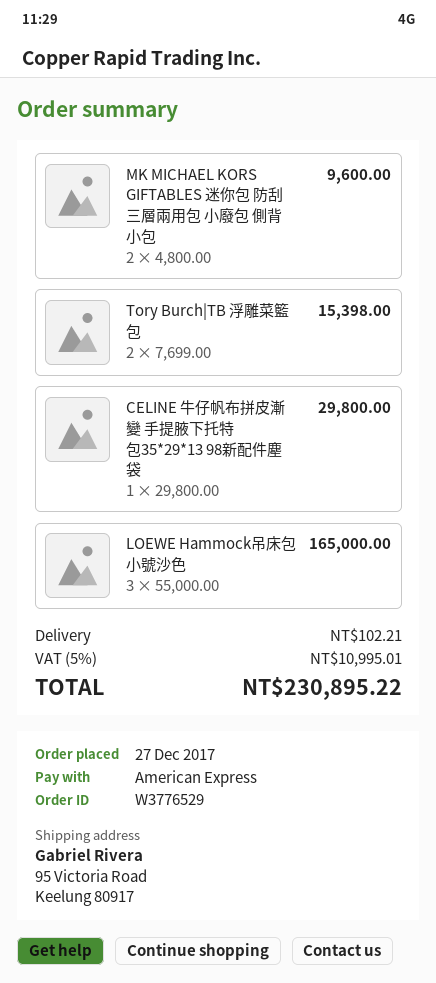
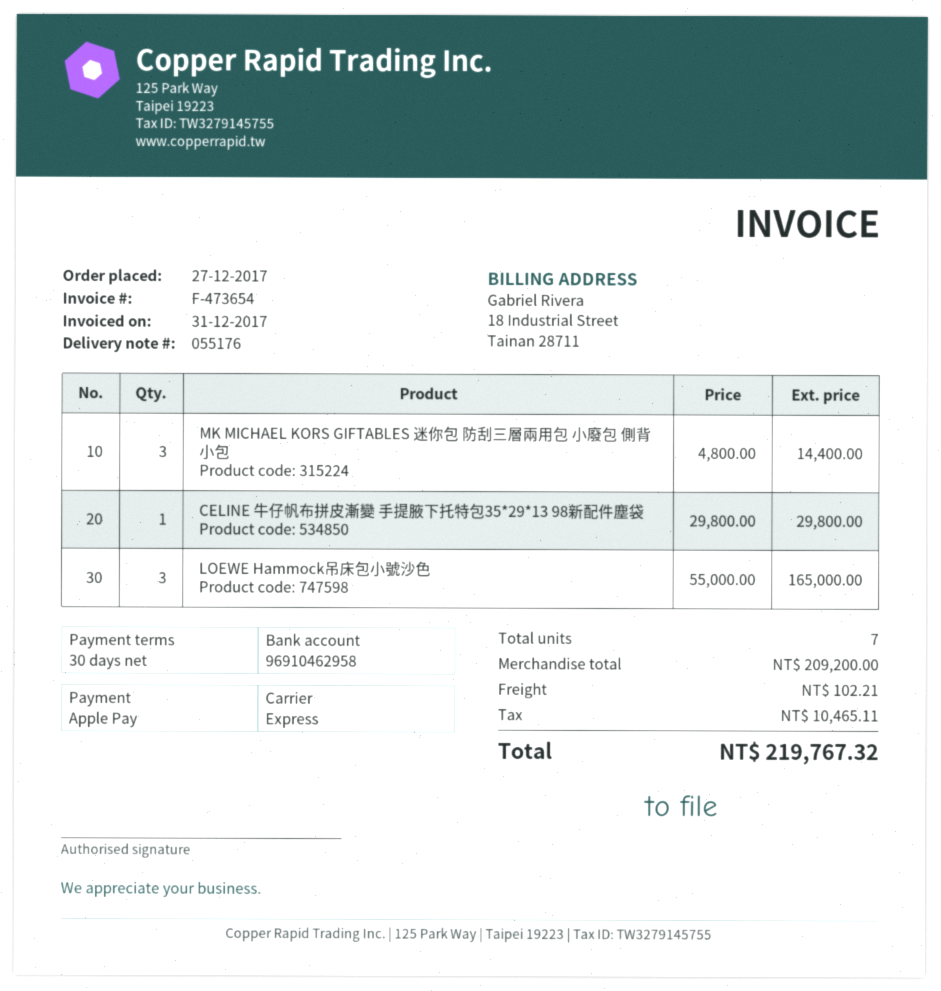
payment method: American Express -> Apple Pay
MK MICHAEL KORS GIFTABLES 迷你包 防刮三層兩用包 小廢包 側背小包: 2 x 4800.00 = 9600.00 -> 3 x 4800.00 = 14400.00
Tory Burch|TB 浮雕菜籃包: 2 x 7699.00 = 15398.00 -> none
tax: 10995.01 -> 10465.11
total: 230895.22 -> 219767.32

